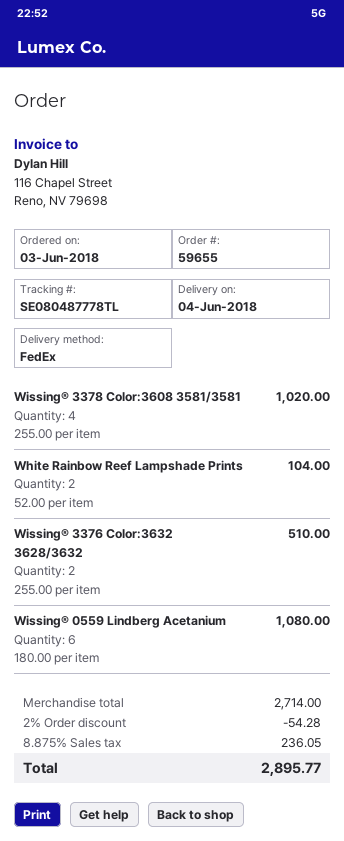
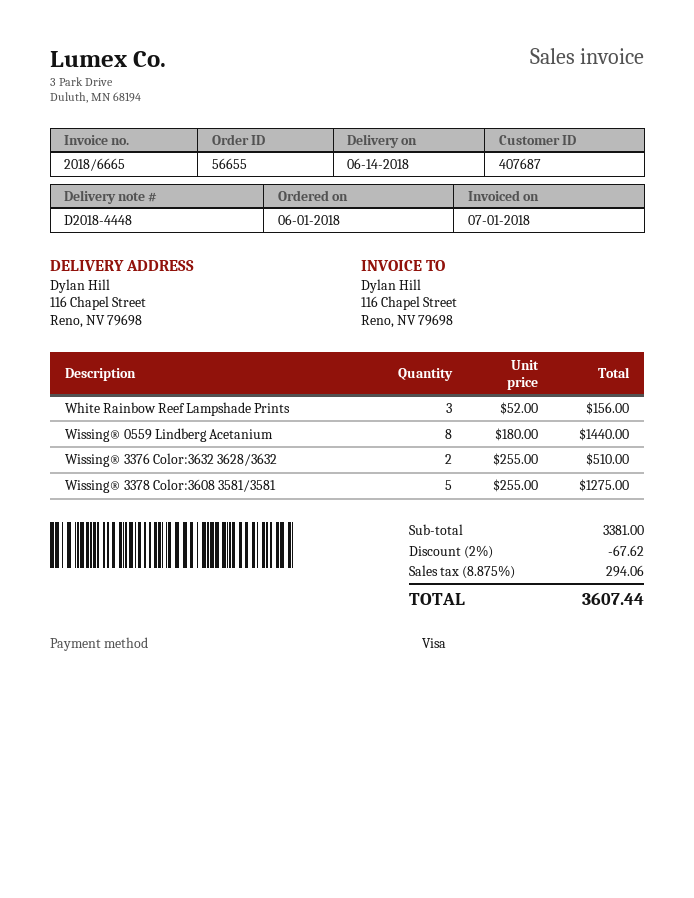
order number: 59655 -> 56655
order date: 2018-06-03 -> 2018-06-01
delivery date: 2018-06-04 -> 2018-06-14
Wissing® 3378 Color:3608 3581/3581: 4 x 255.00 = 1020.00 -> 5 x 255.00 = 1275.00
White Rainbow Reef Lampshade Prints: 2 x 52.00 = 104.00 -> 3 x 52.00 = 156.00
Wissing® 0559 Lindberg Acetanium: 6 x 180.00 = 1080.00 -> 8 x 180.00 = 1440.00
subtotal: 2714.00 -> 3381.00
discount: 2% = 54.28 -> 2% = 67.62
tax: 8.875% = 236.05 -> 8.875% = 294.06
total: 2895.77 -> 3607.44

